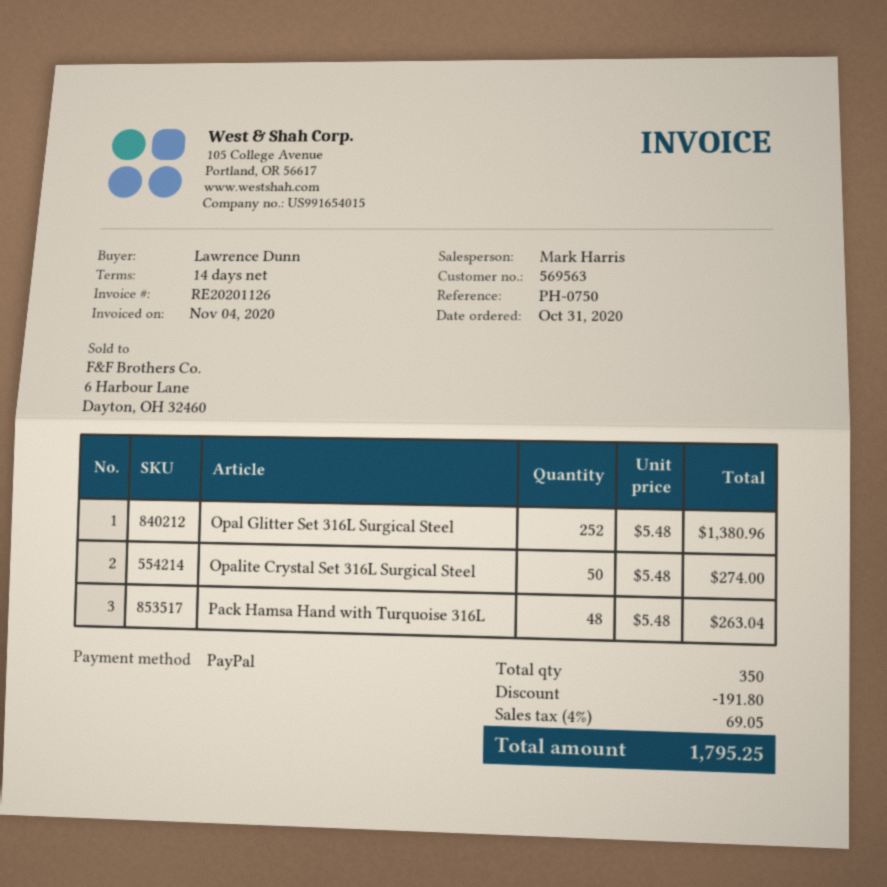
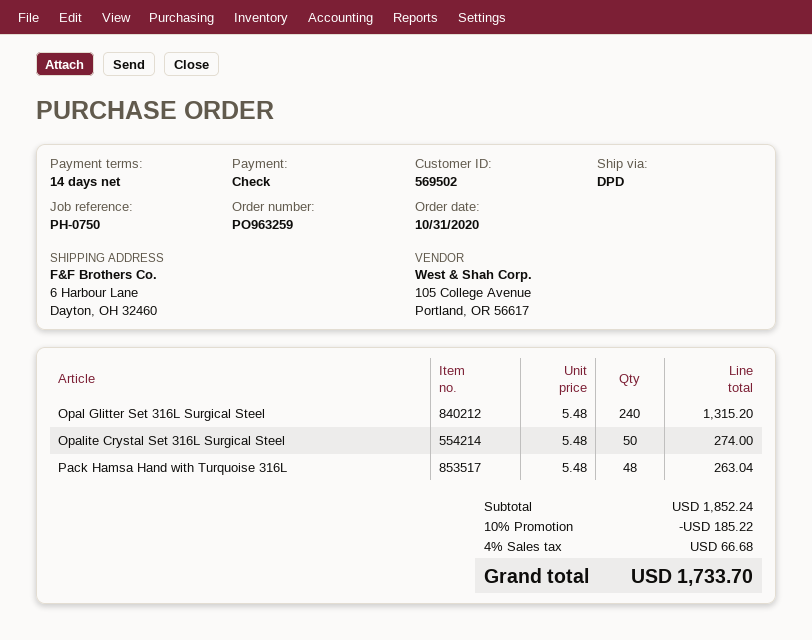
customer number: 569563 -> 569502
payment method: PayPal -> cheque
Opal Glitter Set 316L Surgical Steel: 252 x 5.48 = 1380.96 -> 240 x 5.48 = 1315.20
discount: 191.80 -> 185.22
tax: 4% = 69.05 -> 4% = 66.68
total: 1795.25 -> 1733.70

